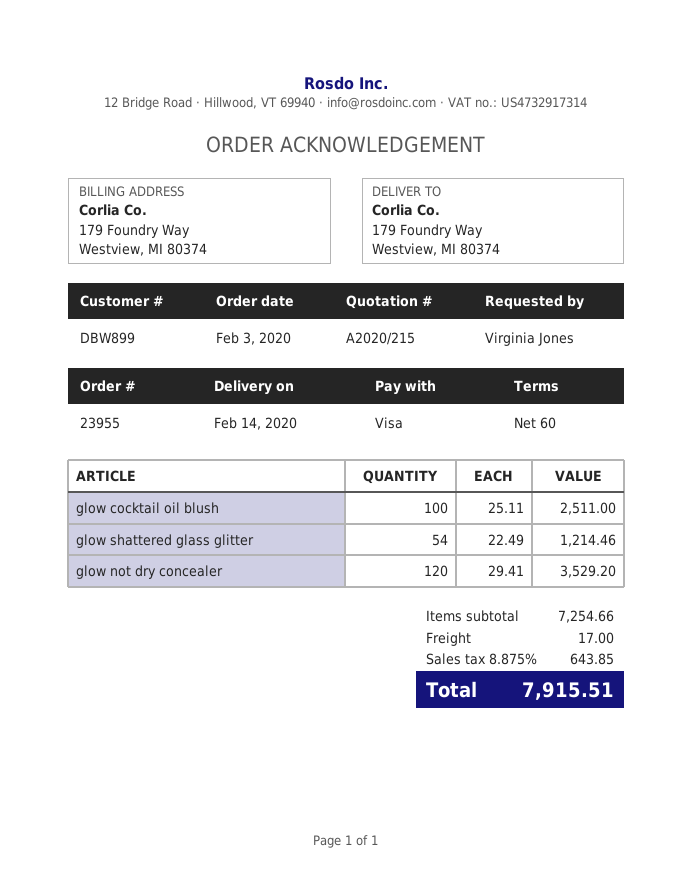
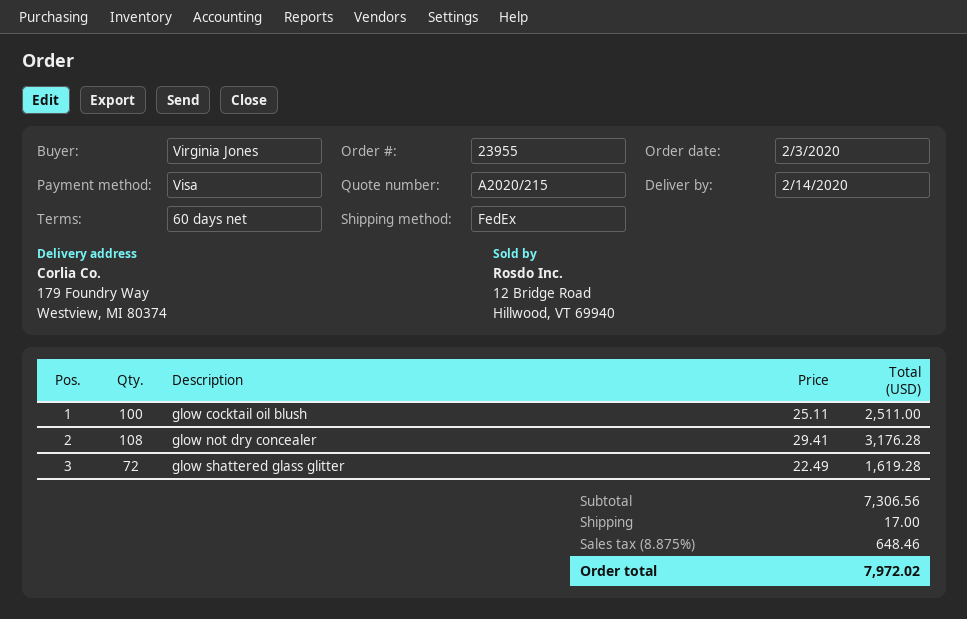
glow shattered glass glitter: 54 x 22.49 = 1214.46 -> 72 x 22.49 = 1619.28
glow not dry concealer: 120 x 29.41 = 3529.20 -> 108 x 29.41 = 3176.28
subtotal: 7254.66 -> 7306.56
tax: 8.875% = 643.85 -> 8.875% = 648.46
total: 7915.51 -> 7972.02

